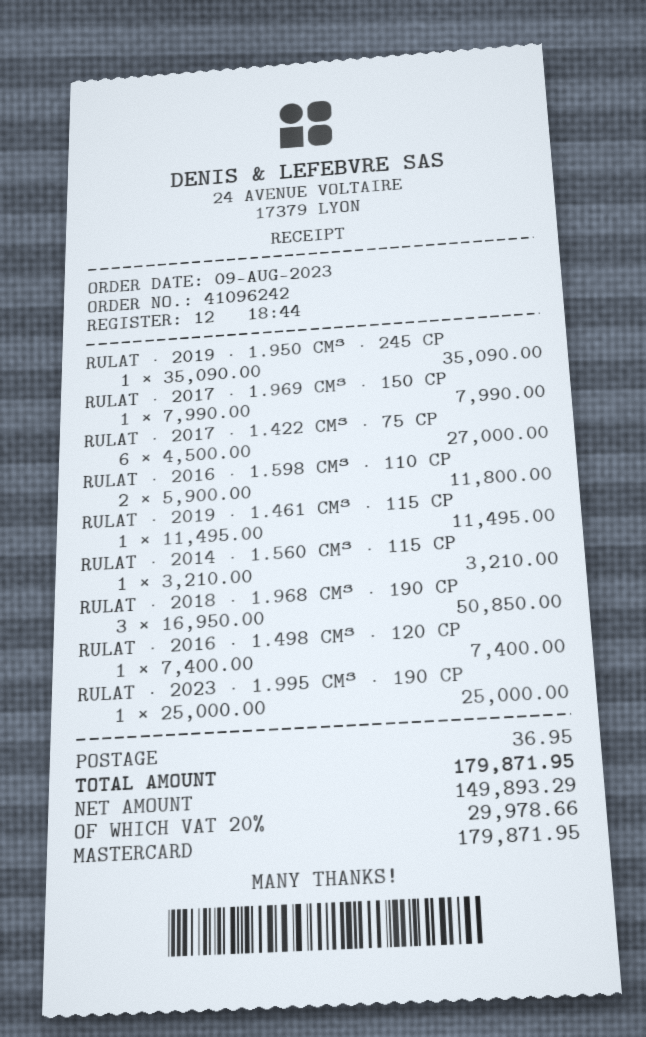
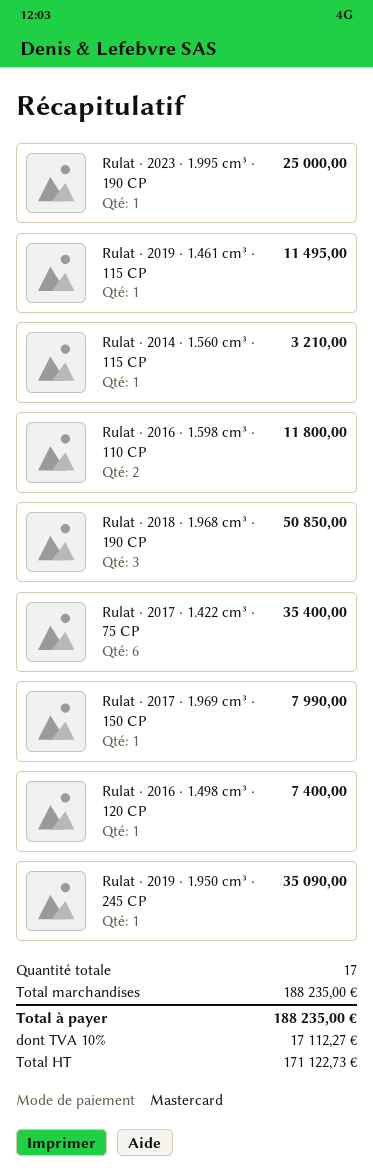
RULAT · 2017 · 1.422 CM³ · 75 CP: 6 for 27000.00 -> 6 for 35400.00
shipping: 36.95 -> none
net: 149893.29 -> 171122.73
tax: 20% = 29978.66 -> 10% = 17112.27
total: 179871.95 -> 188235.00

